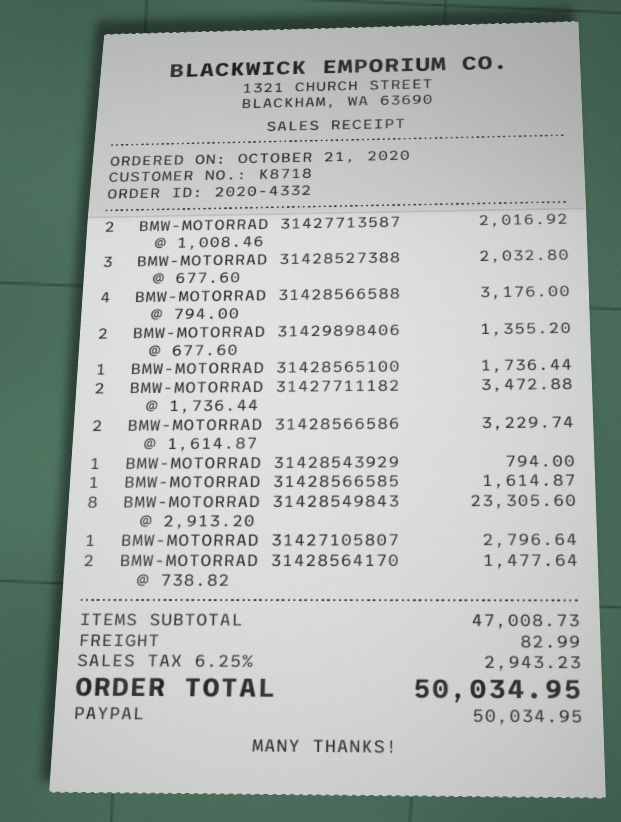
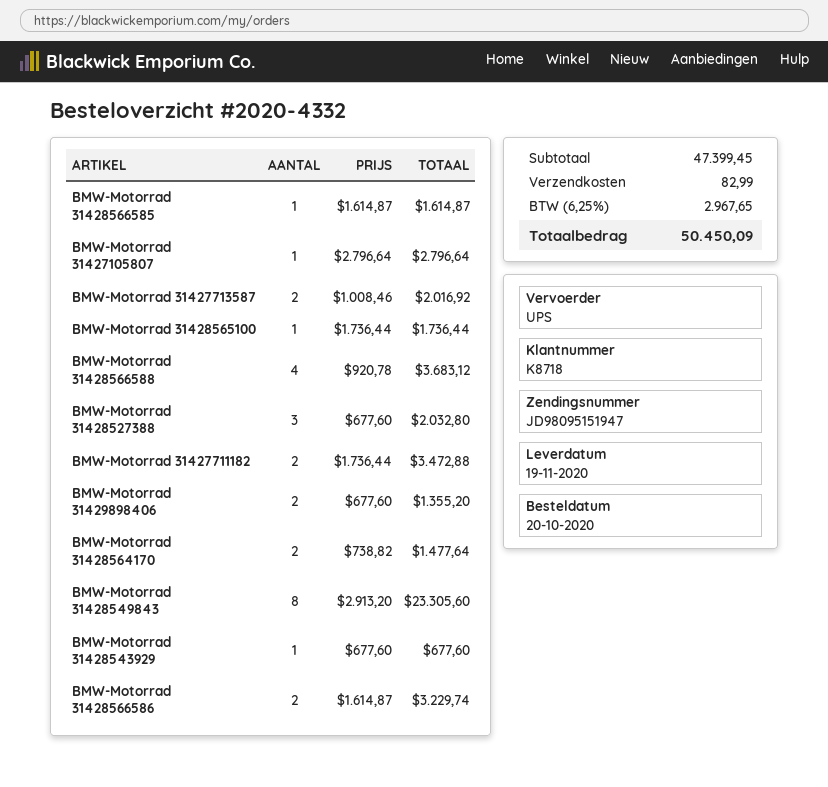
order date: 2020-10-21 -> 2020-10-20
BMW-MOTORRAD 31428566588: 4 x 794.00 = 3176.00 -> 4 x 920.78 = 3683.12
BMW-MOTORRAD 31428543929: 1 x 794.00 = 794.00 -> 1 x 677.60 = 677.60
subtotal: 47008.73 -> 47399.45
tax: 6.25% = 2943.23 -> 6.25% = 2967.65
total: 50034.95 -> 50450.09

